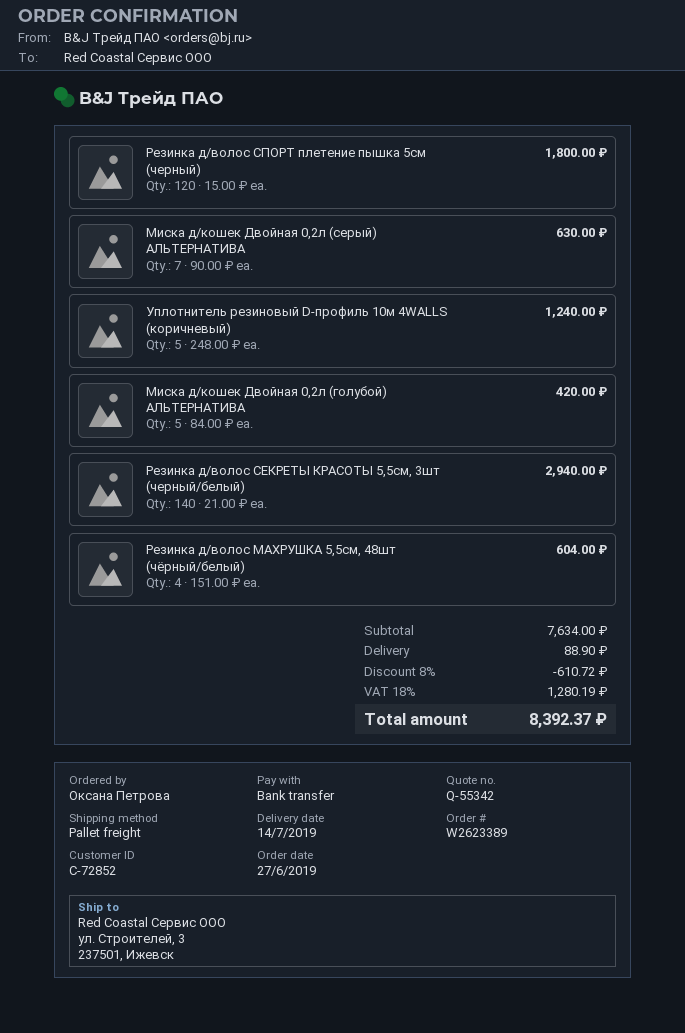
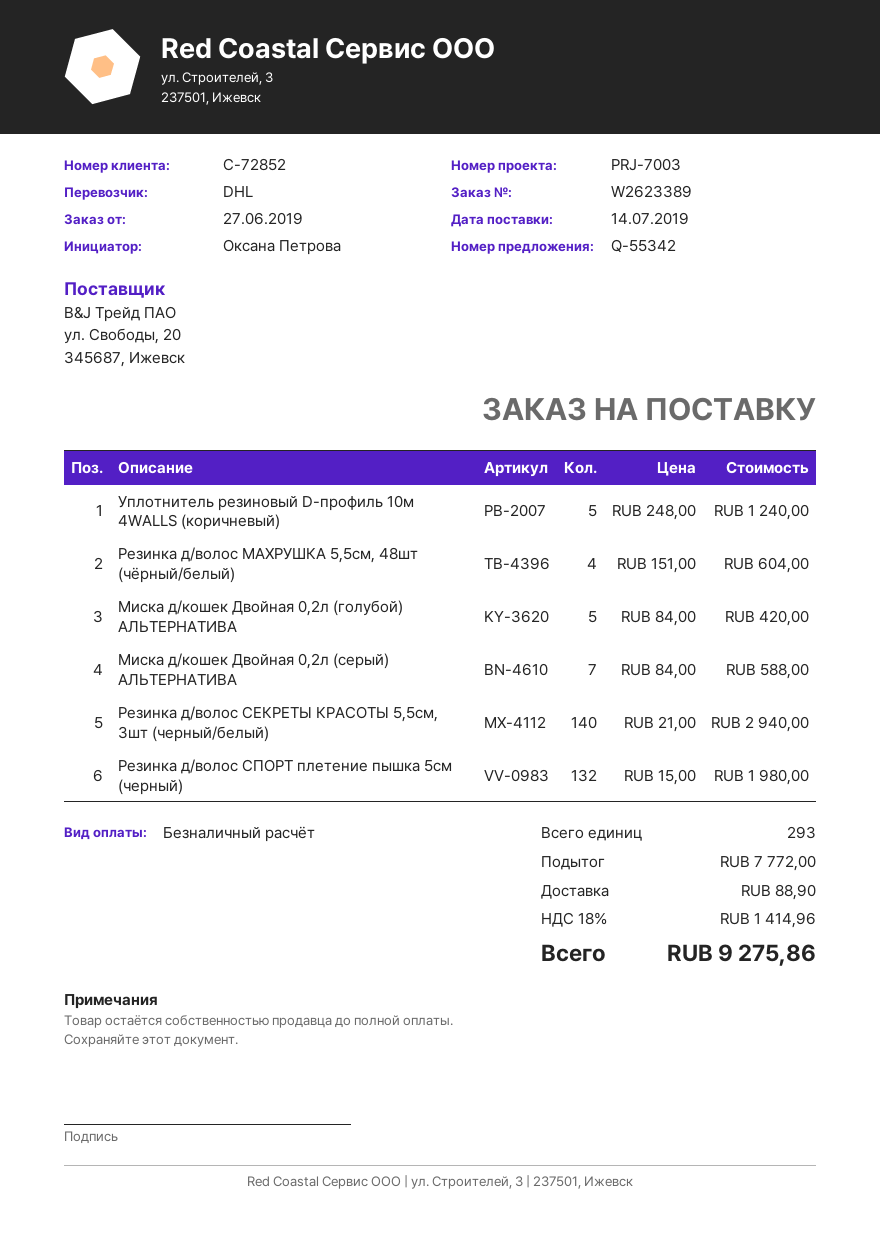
shipping method: pallet freight -> DHL
Резинка д/волос СПОРТ плетение пышка 5см (черный): 120 x 15.00 = 1800.00 -> 132 x 15.00 = 1980.00
Миска д/кошек Двойная 0,2л (серый) АЛЬТЕРНАТИВА: 7 x 90.00 = 630.00 -> 7 x 84.00 = 588.00
subtotal: 7634.00 -> 7772.00
discount: 8% = 610.72 -> none
tax: 18% = 1280.19 -> 18% = 1414.96
total: 8392.37 -> 9275.86

